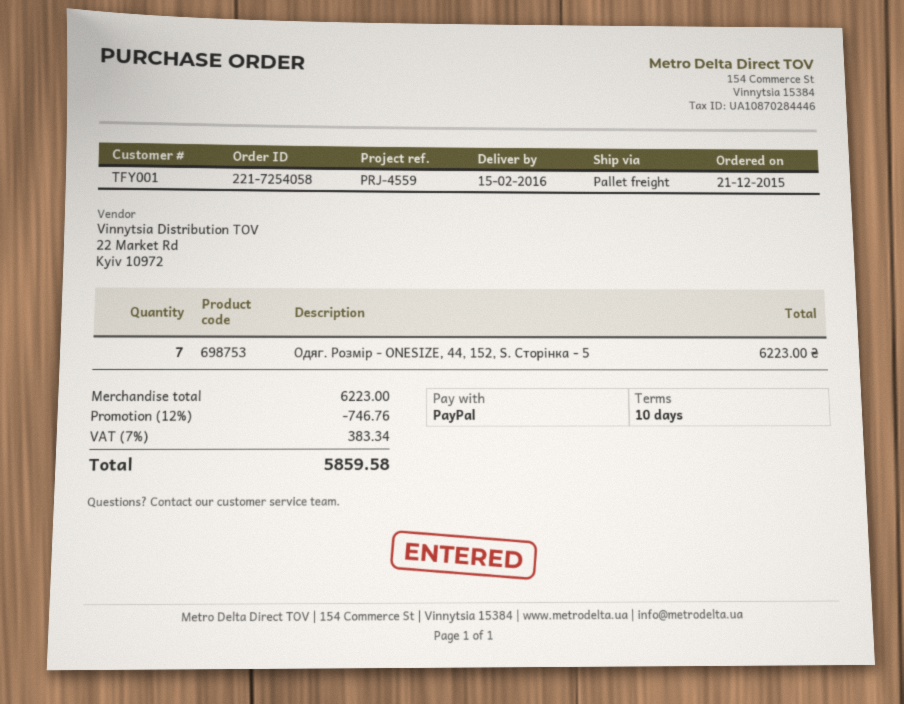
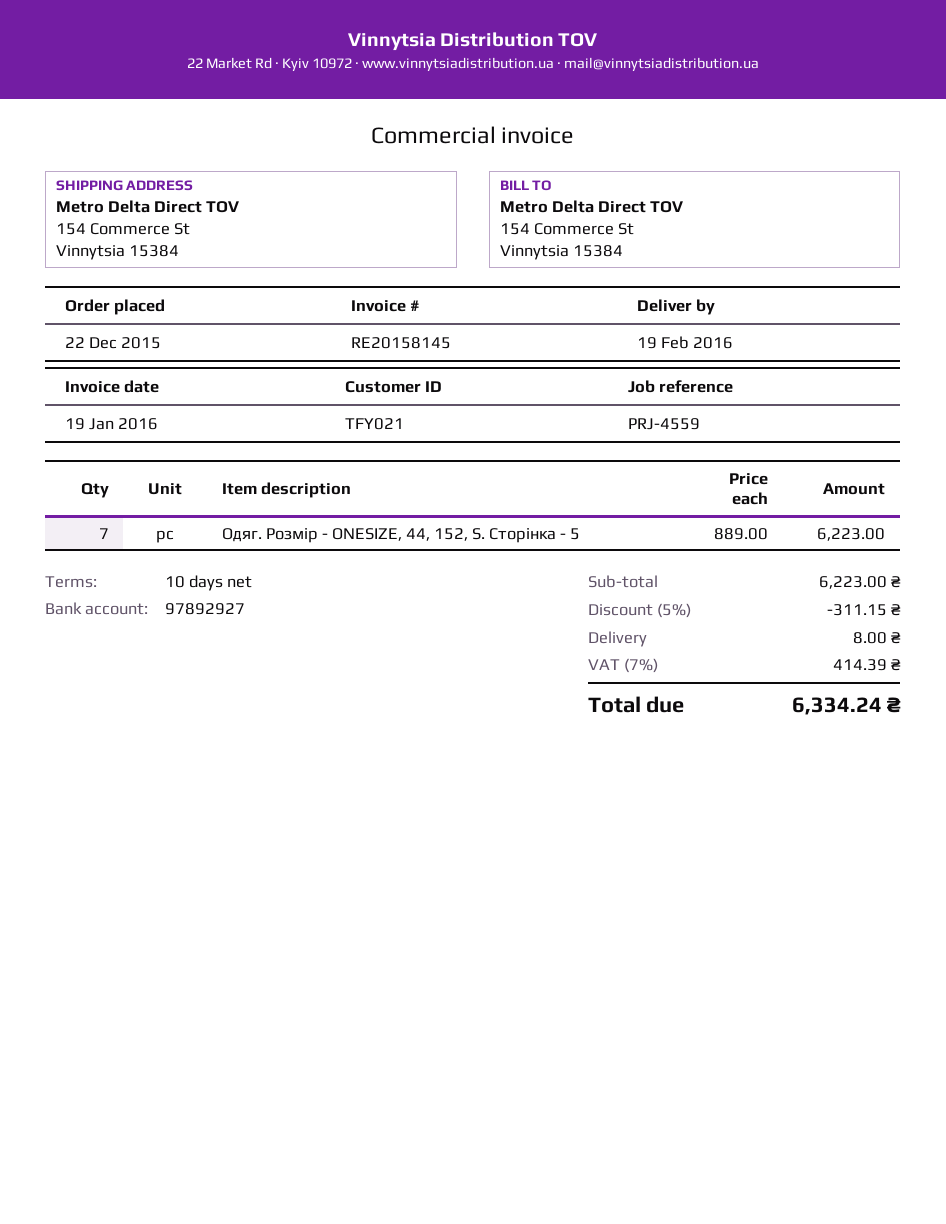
order date: 2015-12-21 -> 2015-12-22
delivery date: 2016-02-15 -> 2016-02-19
customer number: TFY001 -> TFY021
discount: 12% = 746.76 -> 5% = 311.15
shipping: none -> 8.00
tax: 7% = 383.34 -> 7% = 414.39
total: 5859.58 -> 6334.24

